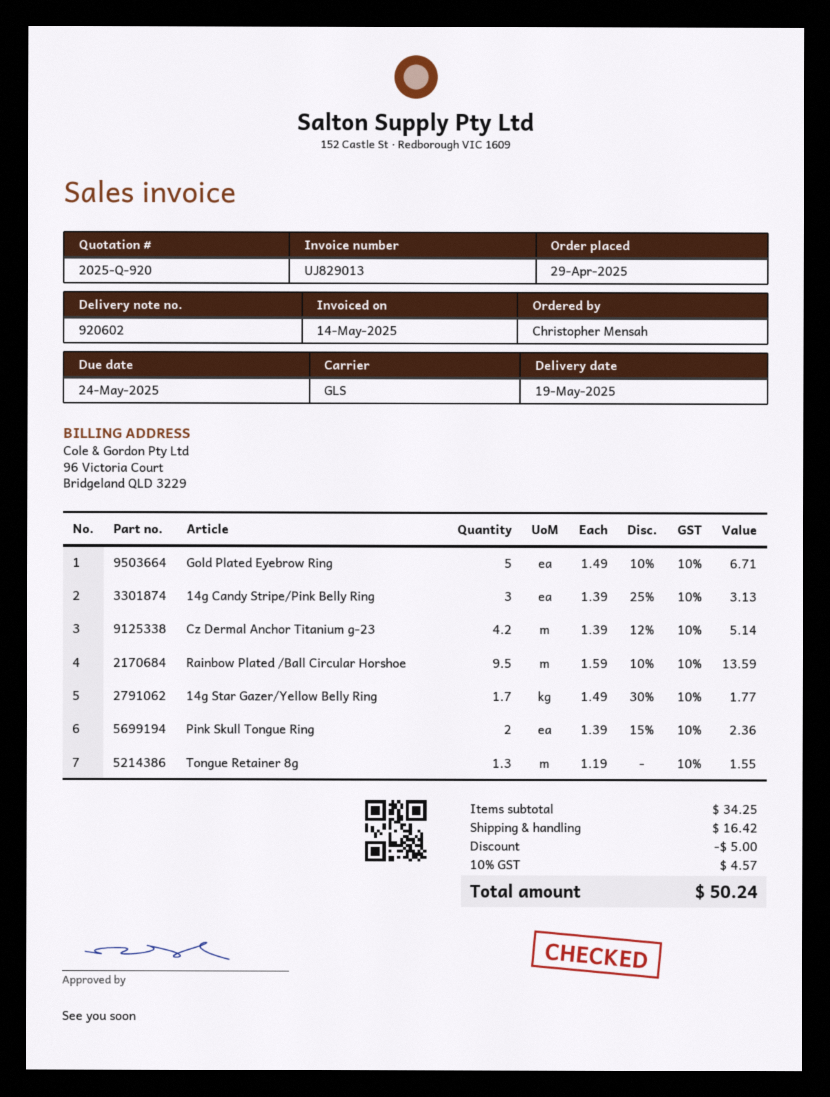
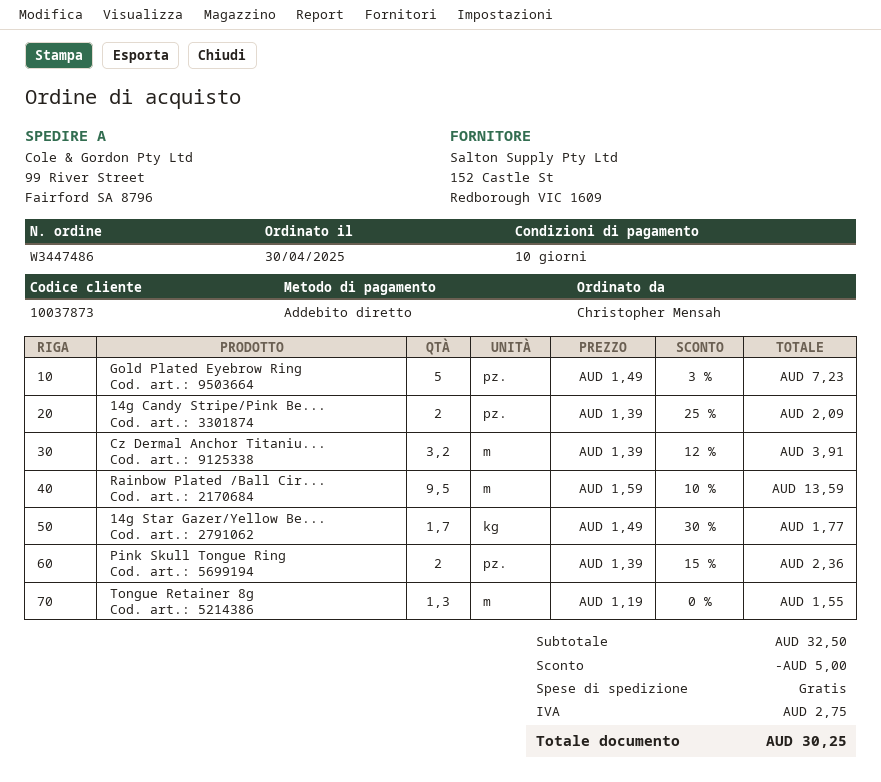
order date: 2025-04-29 -> 2025-04-30
Gold Plated Eyebrow Ring: 5 x 1.49 - 10% = 6.71 -> 5 x 1.49 - 3% = 7.23
14g Candy Stripe/Pink Belly Ring: 3 x 1.39 - 25% = 3.13 -> 2 x 1.39 - 25% = 2.09
Cz Dermal Anchor Titanium g-23: 4.2 x 1.39 - 12% = 5.14 -> 3.2 x 1.39 - 12% = 3.91
subtotal: 34.25 -> 32.50
shipping: 16.42 -> 0.00
tax: 4.57 -> 2.75
total: 50.24 -> 30.25

